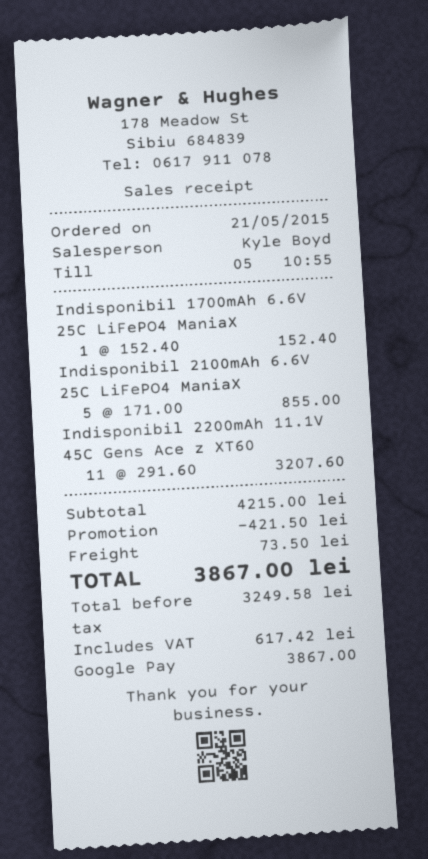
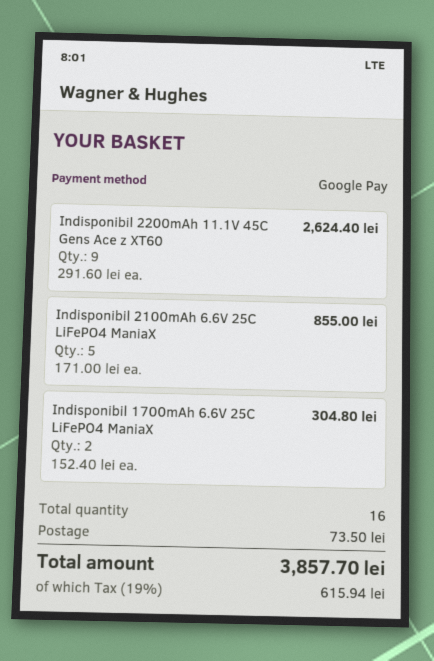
Indisponibil 1700mAh 6.6V 25C LiFePO4 ManiaX: 1 x 152.40 = 152.40 -> 2 x 152.40 = 304.80
Indisponibil 2200mAh 11.1V 45C Gens Ace z XT60: 11 x 291.60 = 3207.60 -> 9 x 291.60 = 2624.40
discount: 421.50 -> none
tax: 617.42 -> 615.94
total: 3867.00 -> 3857.70

